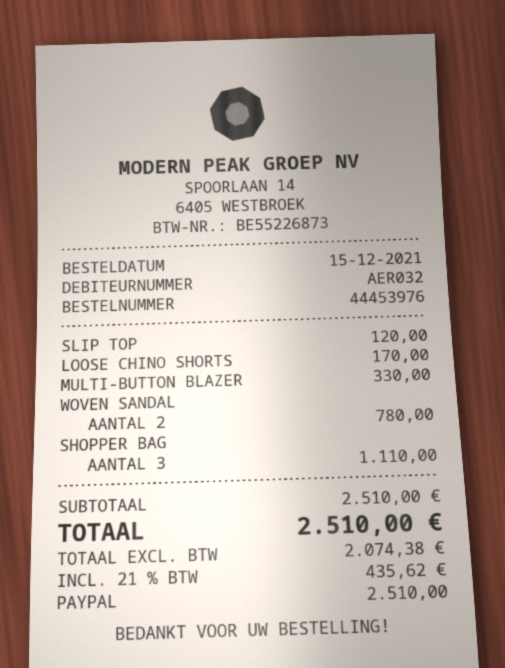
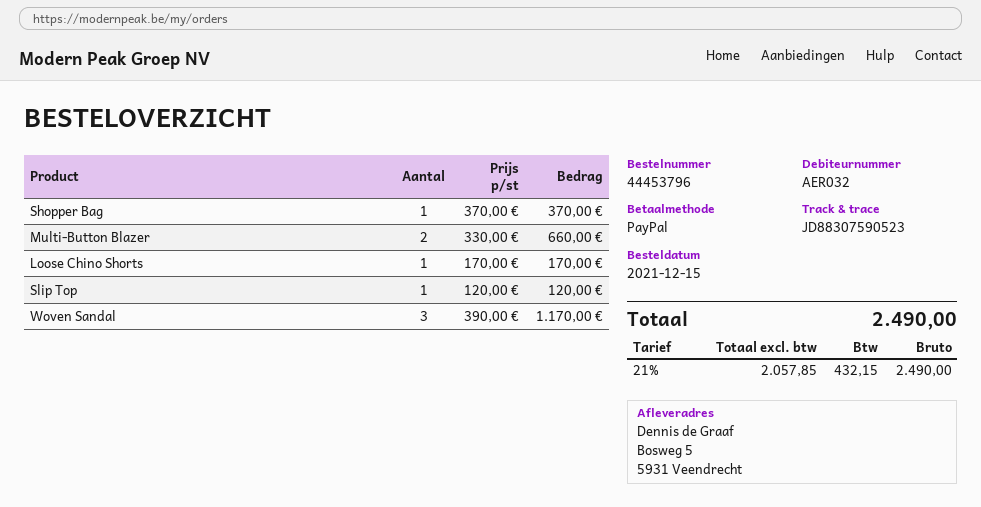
order number: 44453976 -> 44453796
MULTI-BUTTON BLAZER: 1 for 330.00 -> 2 for 660.00
WOVEN SANDAL: 2 for 780.00 -> 3 for 1170.00
SHOPPER BAG: 3 for 1110.00 -> 1 for 370.00
net: 2074.38 -> 2057.85
tax: 21% = 435.62 -> 21% = 432.15
total: 2510.00 -> 2490.00

